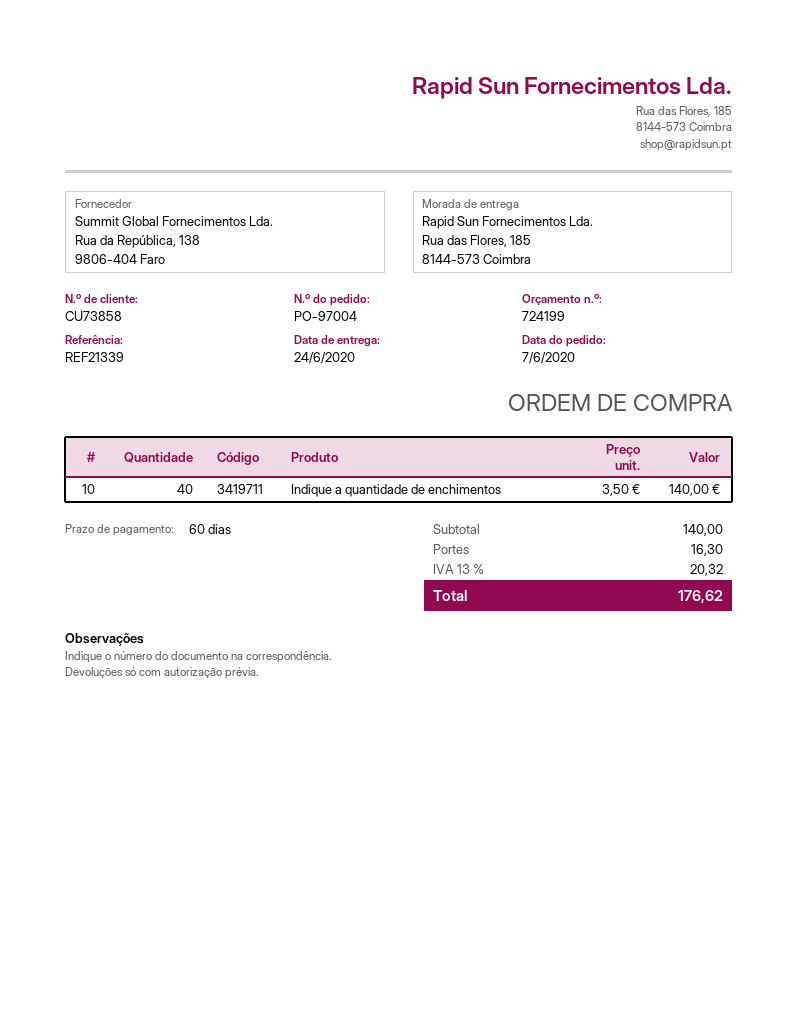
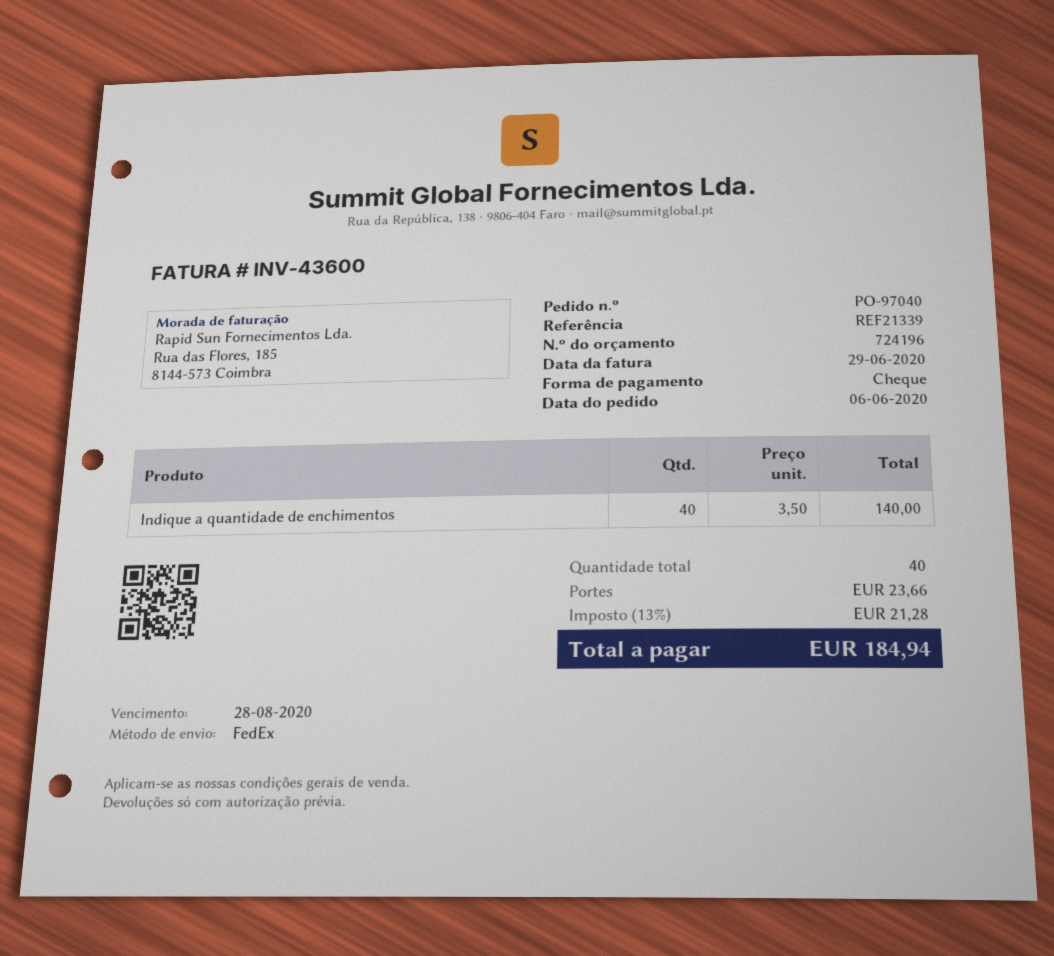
quote number: 724199 -> 724196
order number: PO-97004 -> PO-97040
order date: 2020-06-07 -> 2020-06-06
shipping: 16.30 -> 23.66
tax: 13% = 20.32 -> 13% = 21.28
total: 176.62 -> 184.94

